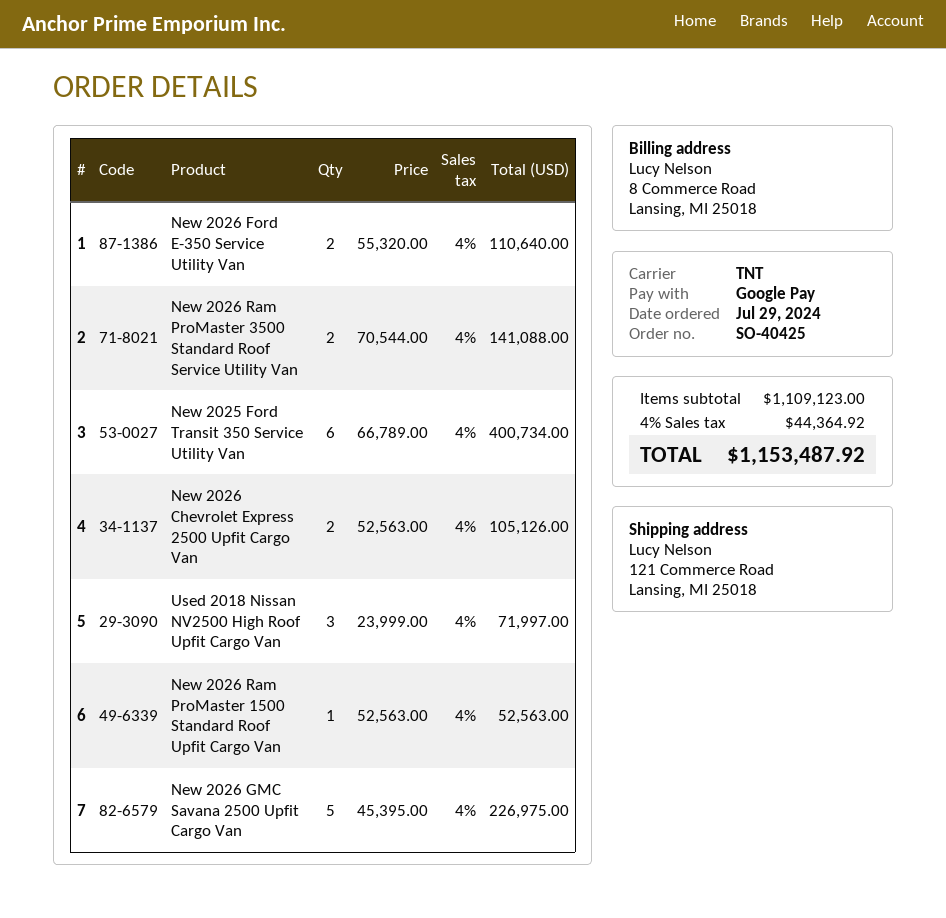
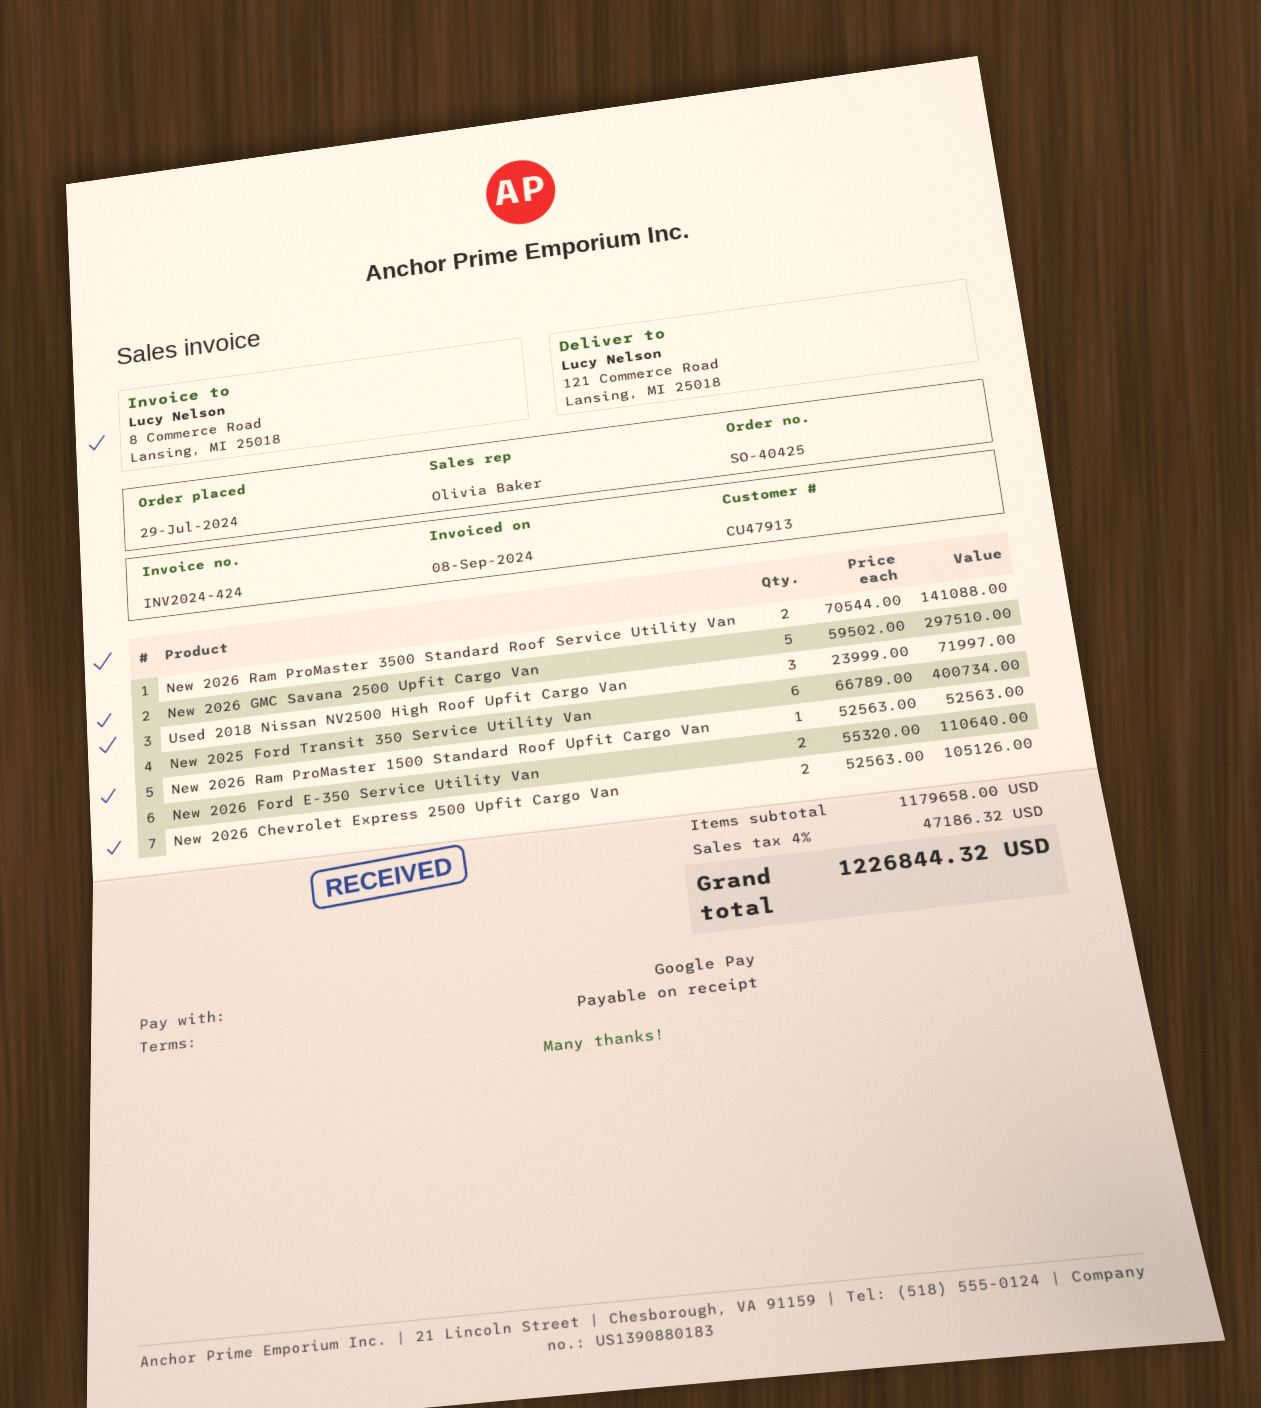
New 2026 GMC Savana 2500 Upfit Cargo Van: 5 x 45395.00 = 226975.00 -> 5 x 59502.00 = 297510.00
subtotal: 1109123.00 -> 1179658.00
tax: 4% = 44364.92 -> 4% = 47186.32
total: 1153487.92 -> 1226844.32

